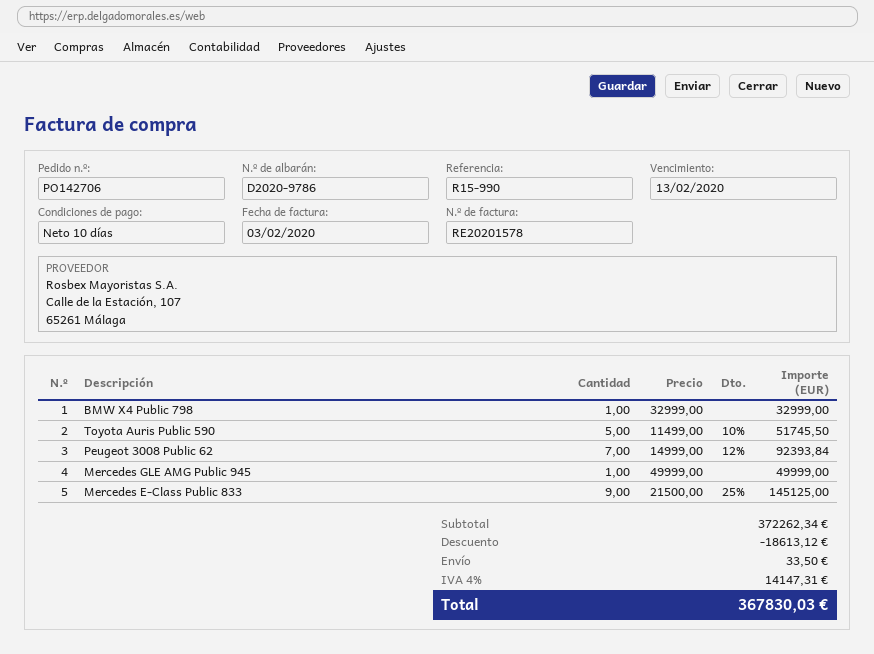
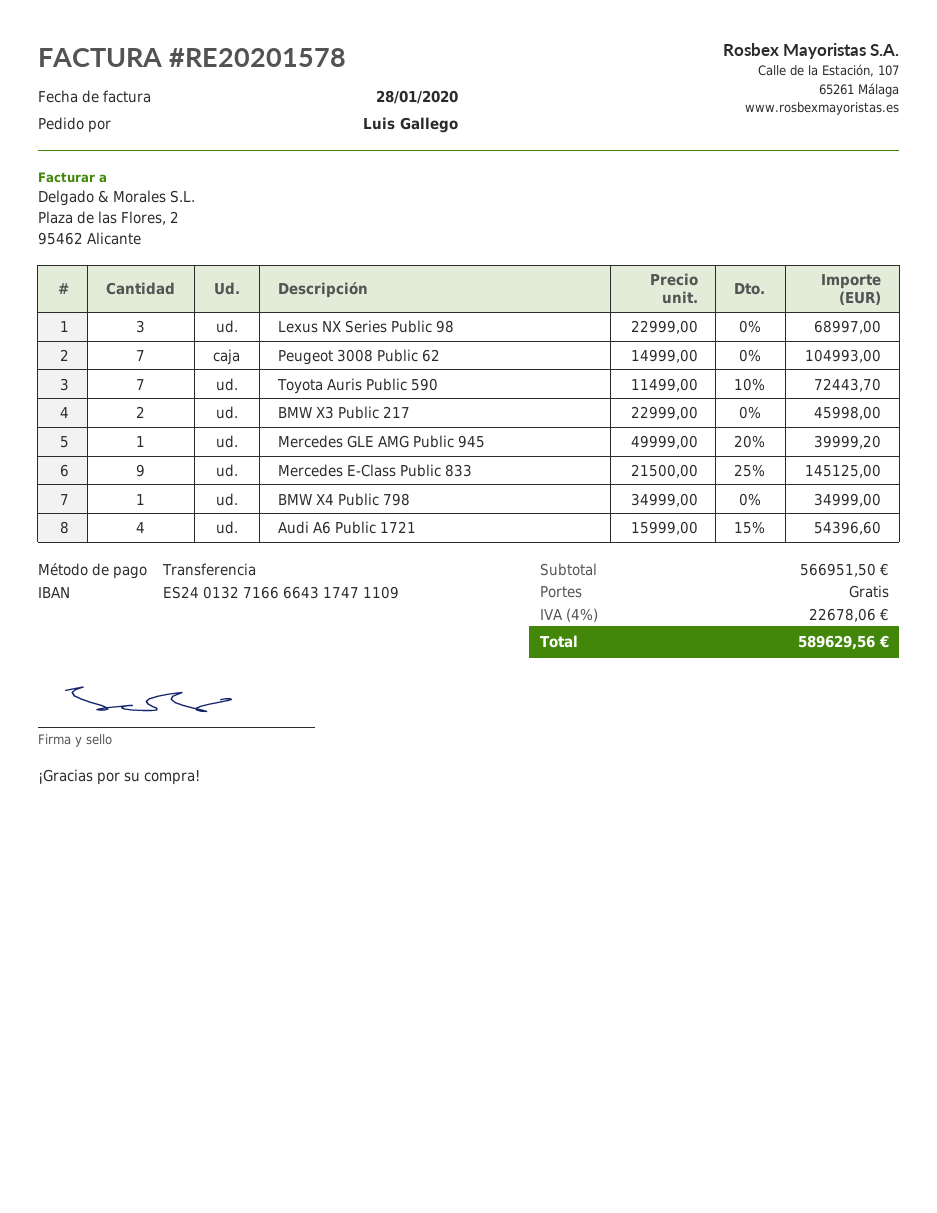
invoice date: 2020-02-03 -> 2020-01-28
BMW X4 Public 798: 1 x 32999.00 = 32999.00 -> 1 x 34999.00 = 34999.00
Toyota Auris Public 590: 5 x 11499.00 - 10% = 51745.50 -> 7 x 11499.00 - 10% = 72443.70
Peugeot 3008 Public 62: 7 x 14999.00 - 12% = 92393.84 -> 7 x 14999.00 = 104993.00
Mercedes GLE AMG Public 945: 1 x 49999.00 = 49999.00 -> 1 x 49999.00 - 20% = 39999.20
Lexus NX Series Public 98: none -> 3 x 22999.00 = 68997.00
BMW X3 Public 217: none -> 2 x 22999.00 = 45998.00
Audi A6 Public 1721: none -> 4 x 15999.00 - 15% = 54396.60
subtotal: 372262.34 -> 566951.50
discount: 18613.12 -> none
shipping: 33.50 -> 0.00
tax: 4% = 14147.31 -> 4% = 22678.06
total: 367830.03 -> 589629.56

